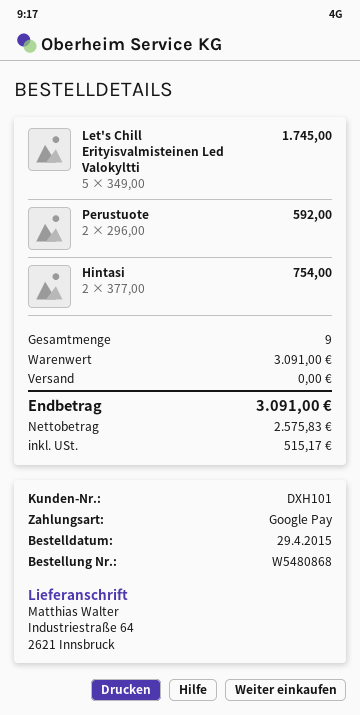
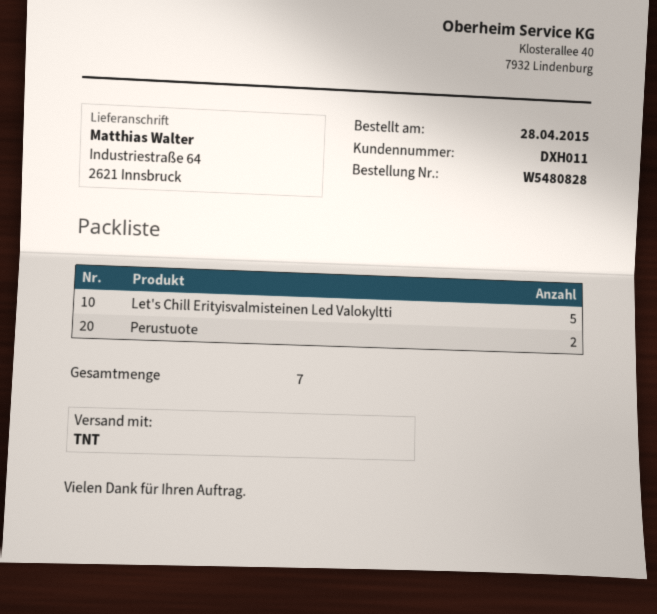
order number: W5480868 -> W5480828
order date: 2015-04-29 -> 2015-04-28
customer number: DXH101 -> DXH011
Hintasi: 2 -> none
total quantity: 9 -> 7

